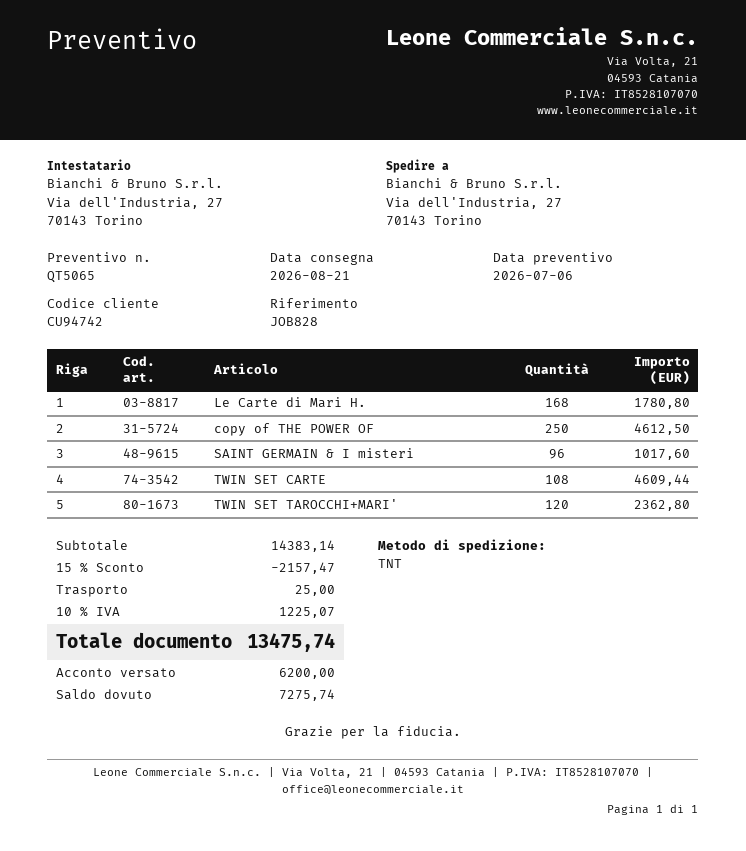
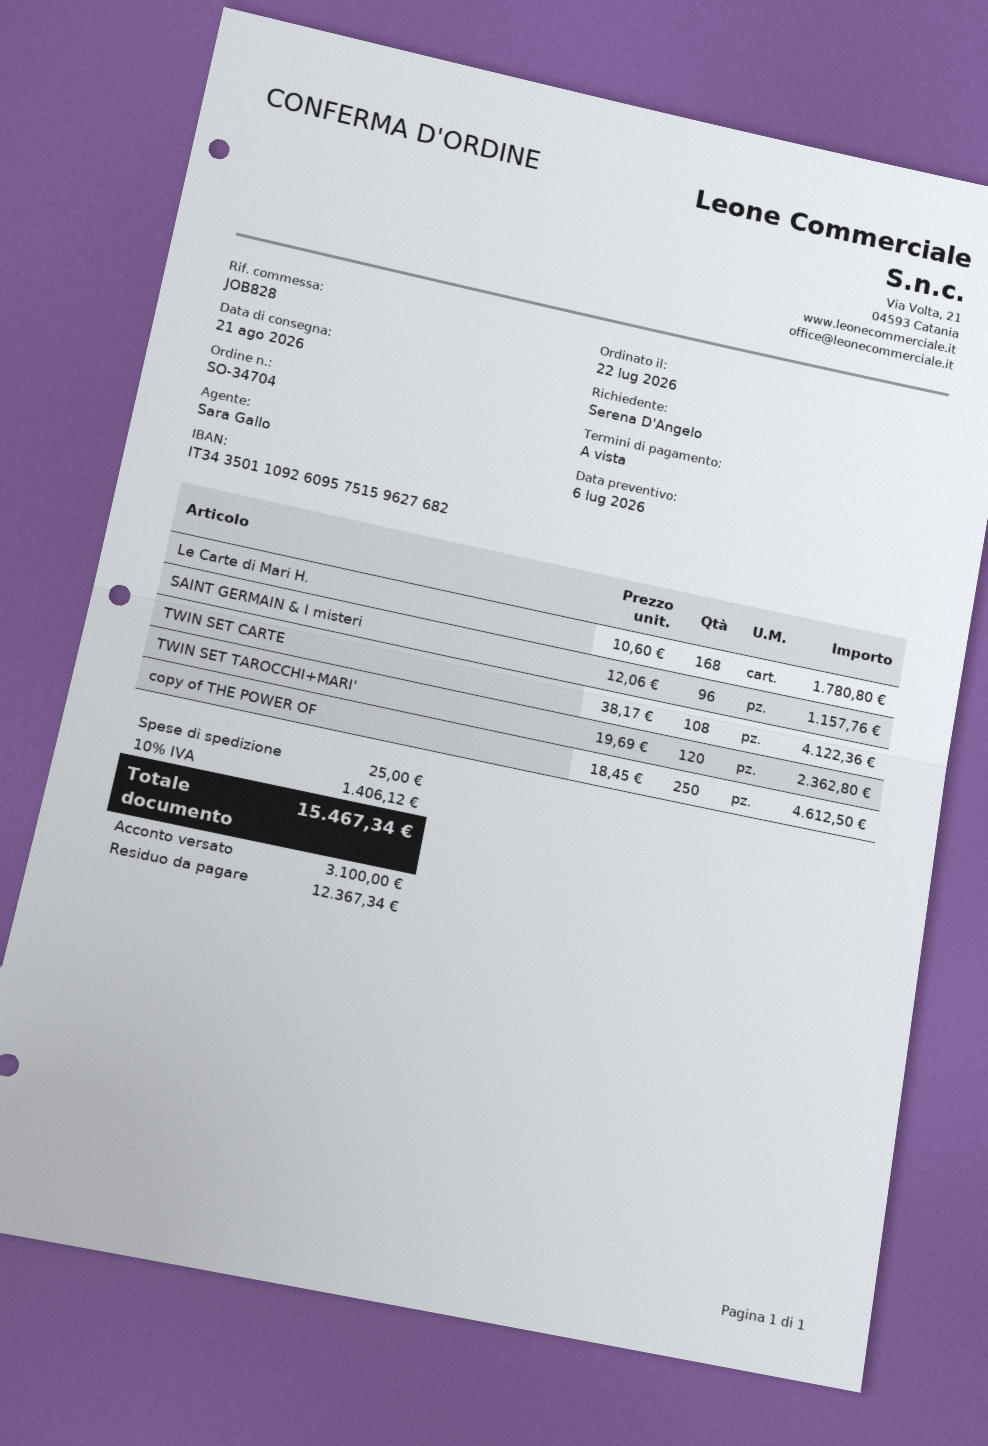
SAINT GERMAIN & I misteri: 96 for 1017.60 -> 96 for 1157.76
TWIN SET CARTE: 108 for 4609.44 -> 108 for 4122.36
discount: 15% = 2157.47 -> none
tax: 10% = 1225.07 -> 10% = 1406.12
total: 13475.74 -> 15467.34
deposit: 6200.00 -> 3100.00
balance: 7275.74 -> 12367.34

